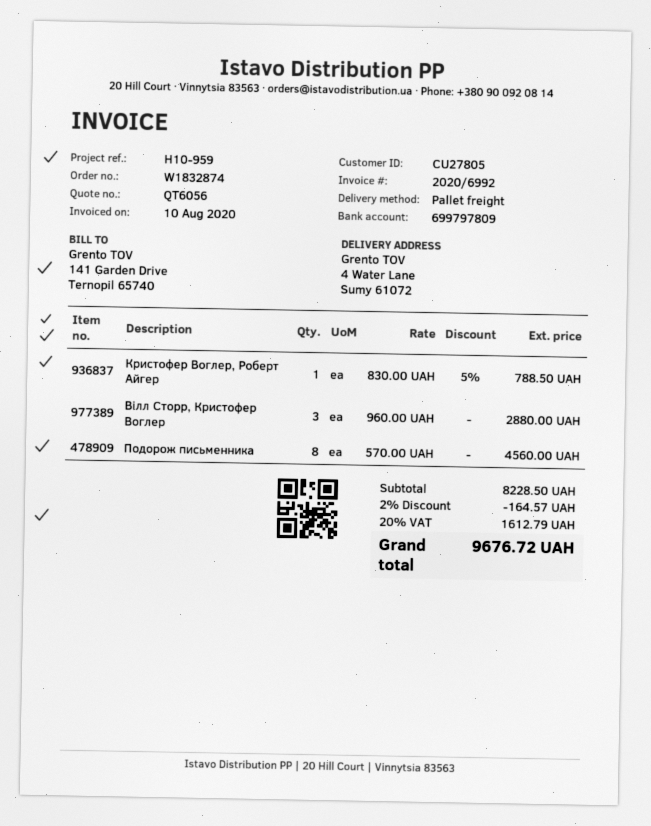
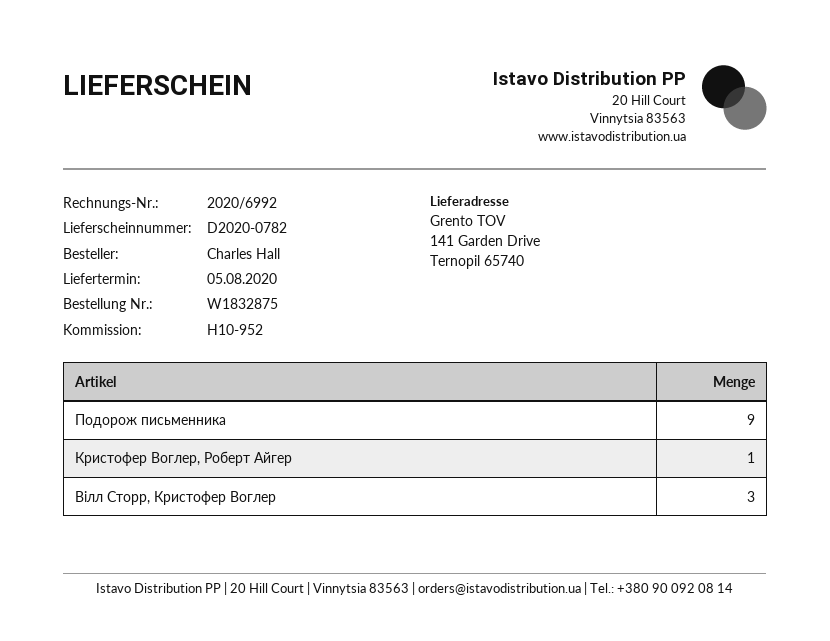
order number: W1832874 -> W1832875
reference: H10-959 -> H10-952
ship to: 4 Water Lane, Sumy 61072 -> 141 Garden Drive, Ternopil 65740
Подорож письменника: 8 -> 9

